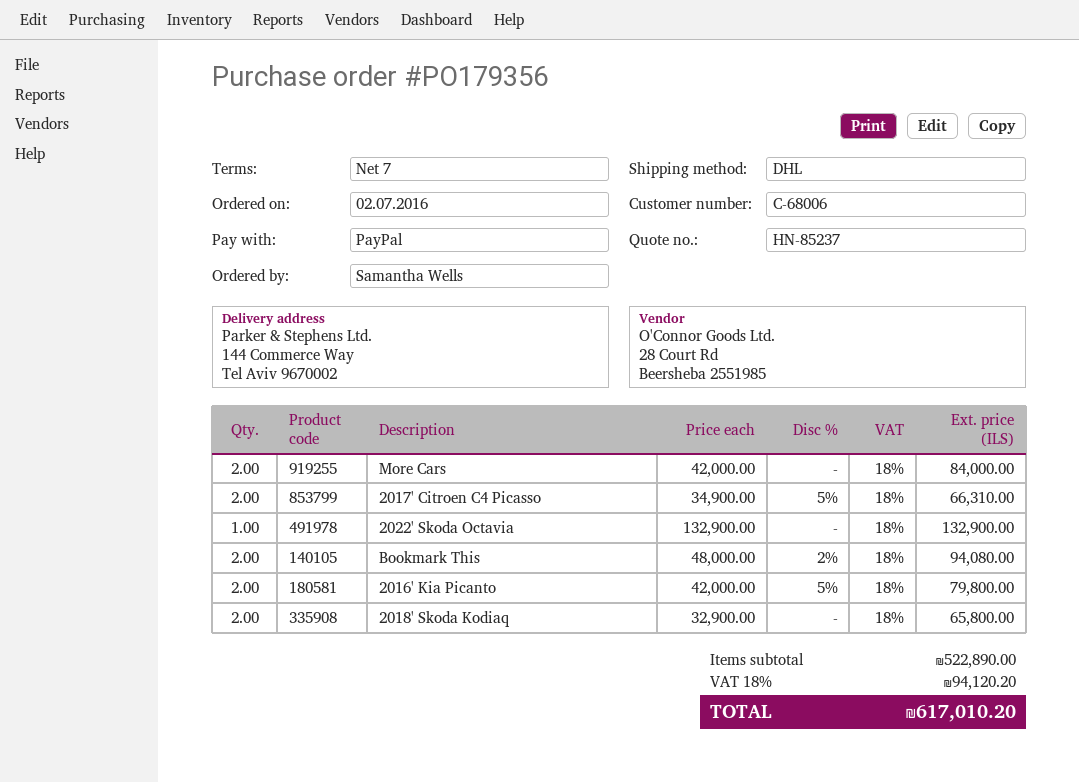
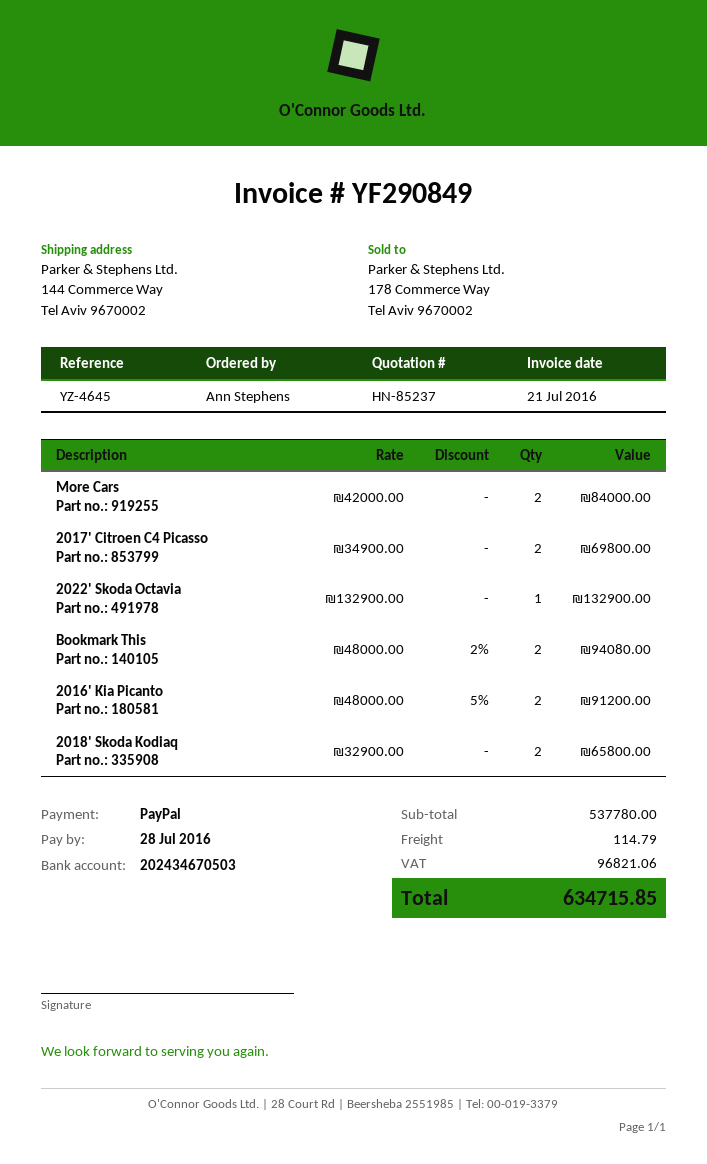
ordered by: Samantha Wells -> Ann Stephens
2017' Citroen C4 Picasso: 2 x 34900.00 - 5% = 66310.00 -> 2 x 34900.00 = 69800.00
2016' Kia Picanto: 2 x 42000.00 - 5% = 79800.00 -> 2 x 48000.00 - 5% = 91200.00
subtotal: 522890.00 -> 537780.00
shipping: none -> 114.79
tax: 94120.20 -> 96821.06
total: 617010.20 -> 634715.85

